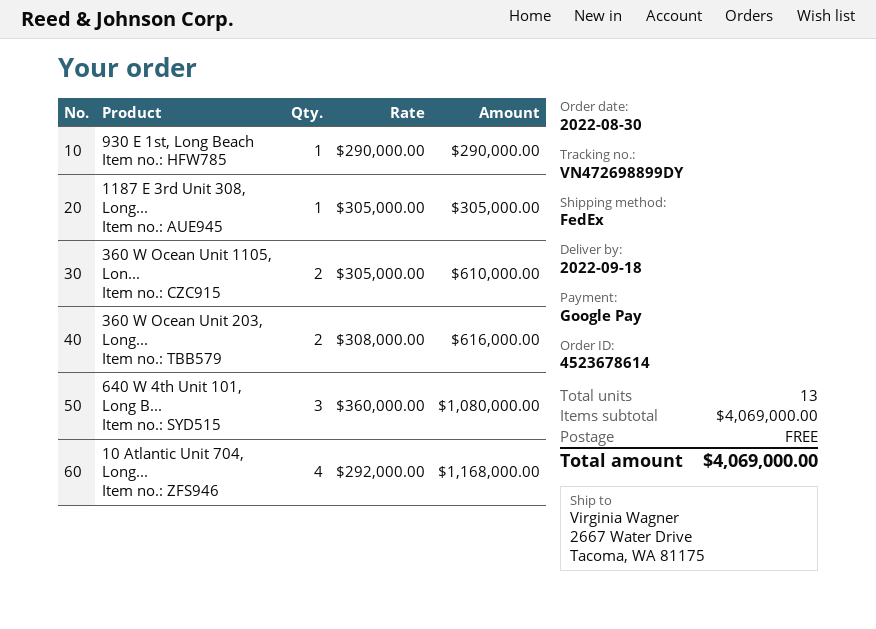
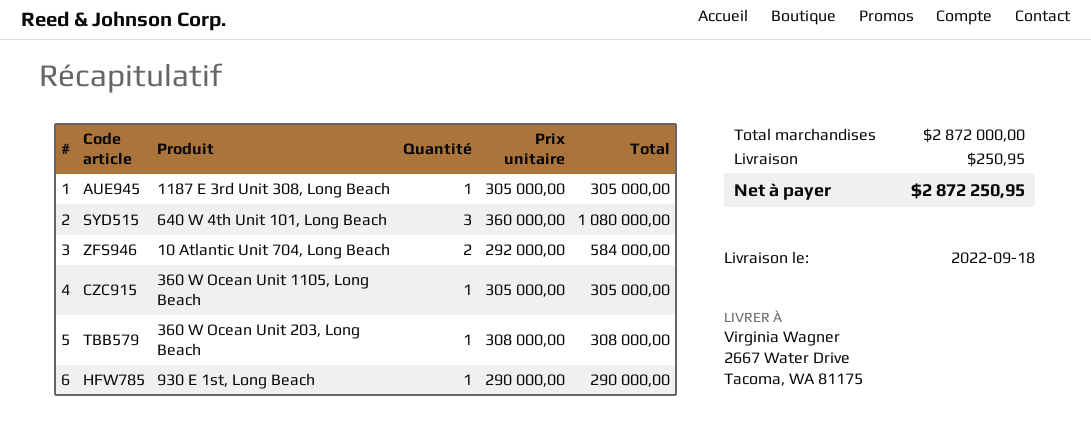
360 W Ocean Unit 1105, Lon...: 2 x 305000.00 = 610000.00 -> 1 x 305000.00 = 305000.00
360 W Ocean Unit 203, Long...: 2 x 308000.00 = 616000.00 -> 1 x 308000.00 = 308000.00
10 Atlantic Unit 704, Long...: 4 x 292000.00 = 1168000.00 -> 2 x 292000.00 = 584000.00
subtotal: 4069000.00 -> 2872000.00
shipping: 0.00 -> 250.95
total: 4069000.00 -> 2872250.95

